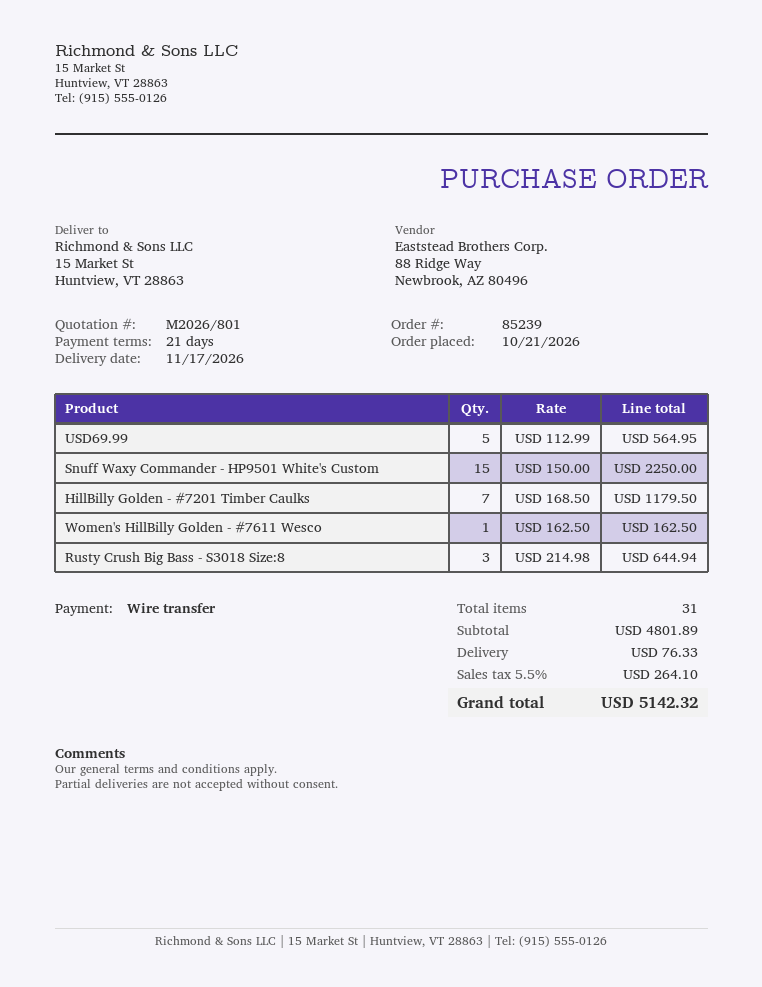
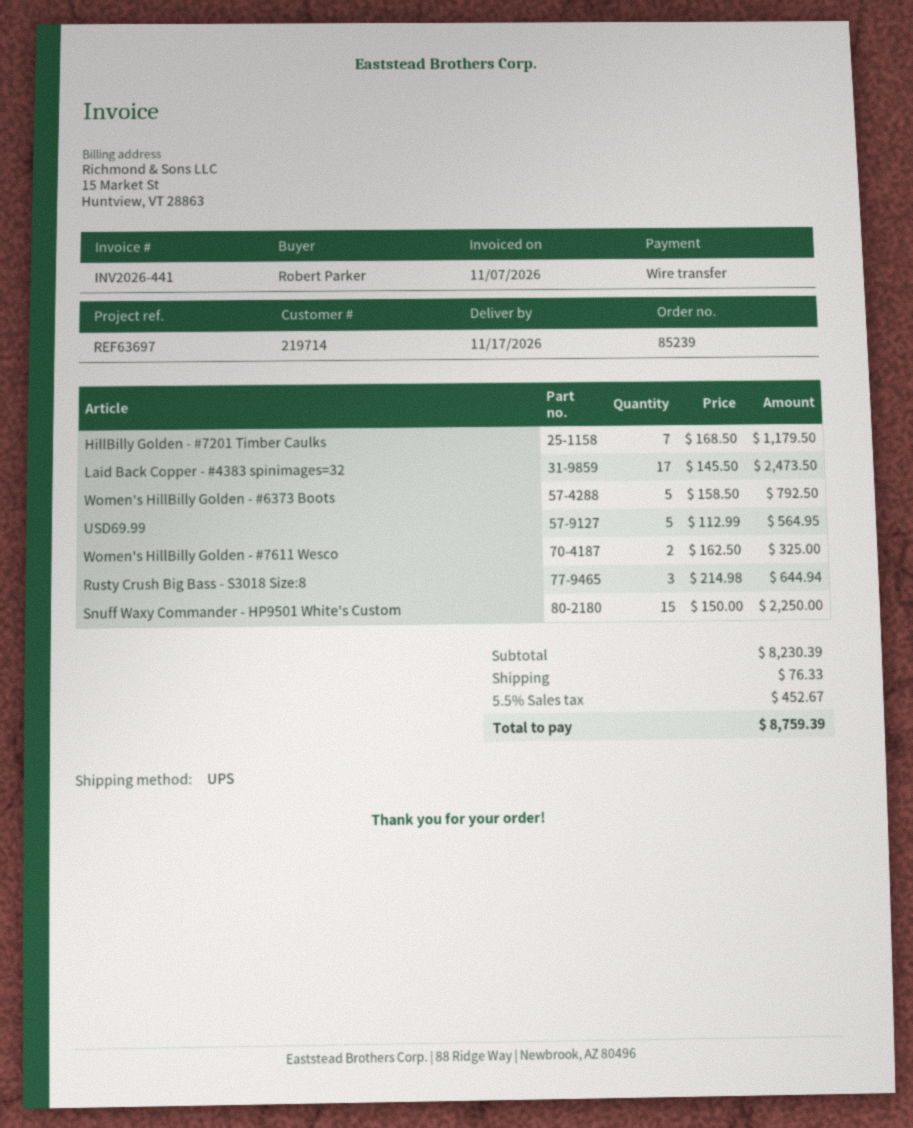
Women's HillBilly Golden - #7611 Wesco: 1 x 162.50 = 162.50 -> 2 x 162.50 = 325.00
Laid Back Copper - #4383 spinimages=32: none -> 17 x 145.50 = 2473.50
Women's HillBilly Golden - #6373 Boots: none -> 5 x 158.50 = 792.50
subtotal: 4801.89 -> 8230.39
tax: 5.5% = 264.10 -> 5.5% = 452.67
total: 5142.32 -> 8759.39

